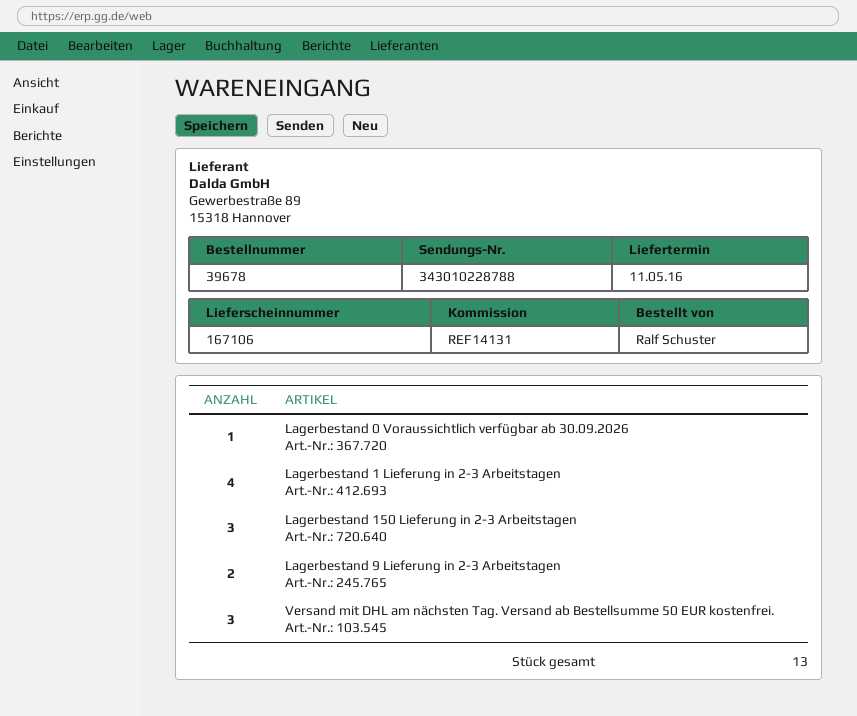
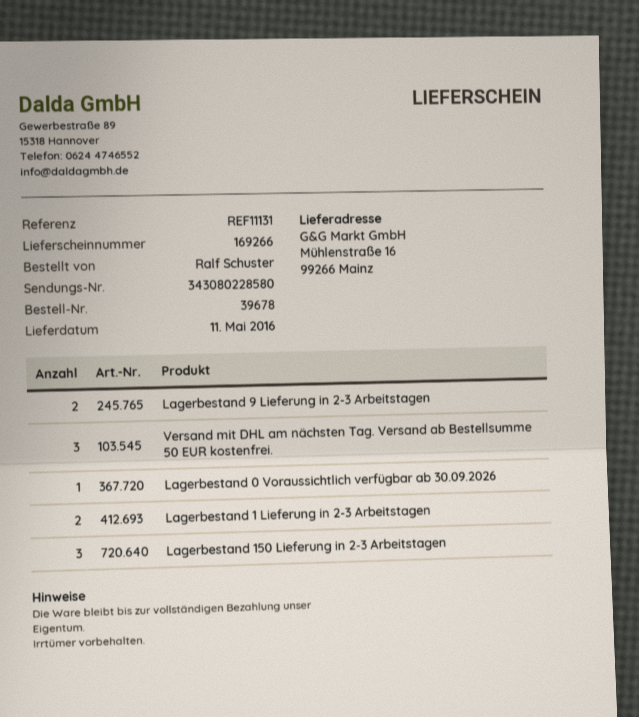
delivery note number: 167106 -> 169266
reference: REF14131 -> REF11131
tracking number: 343010228788 -> 343080228580
Lagerbestand 1 Lieferung in 2-3 Arbeitstagen: 4 -> 2

